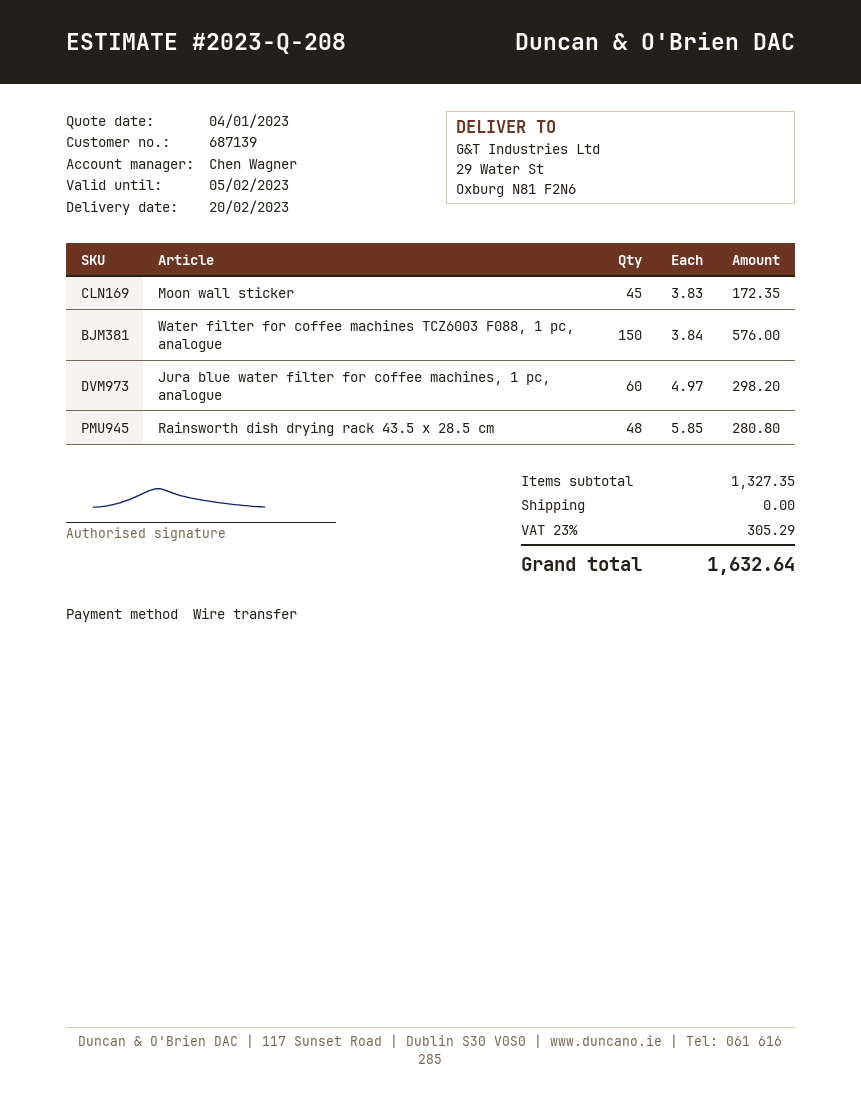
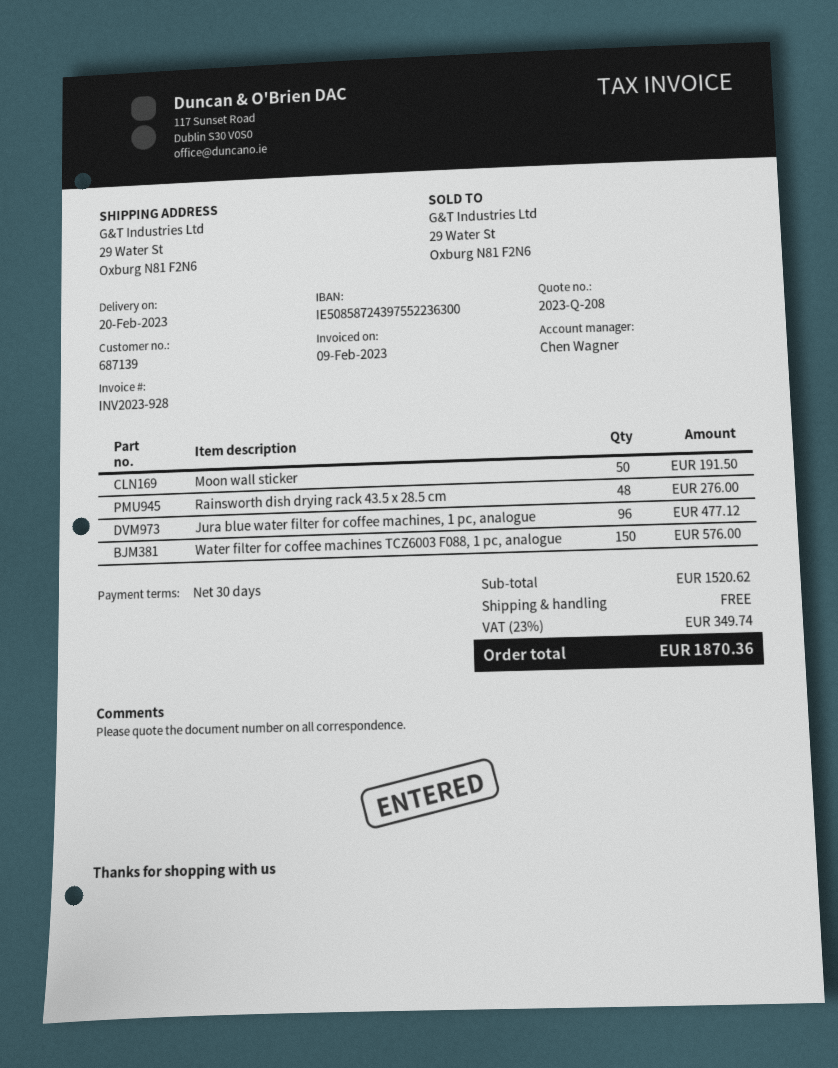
Moon wall sticker: 45 for 172.35 -> 50 for 191.50
Jura blue water filter for coffee machines, 1 pc, analogue: 60 for 298.20 -> 96 for 477.12
Rainsworth dish drying rack 43.5 x 28.5 cm: 48 for 280.80 -> 48 for 276.00
subtotal: 1327.35 -> 1520.62
tax: 23% = 305.29 -> 23% = 349.74
total: 1632.64 -> 1870.36

